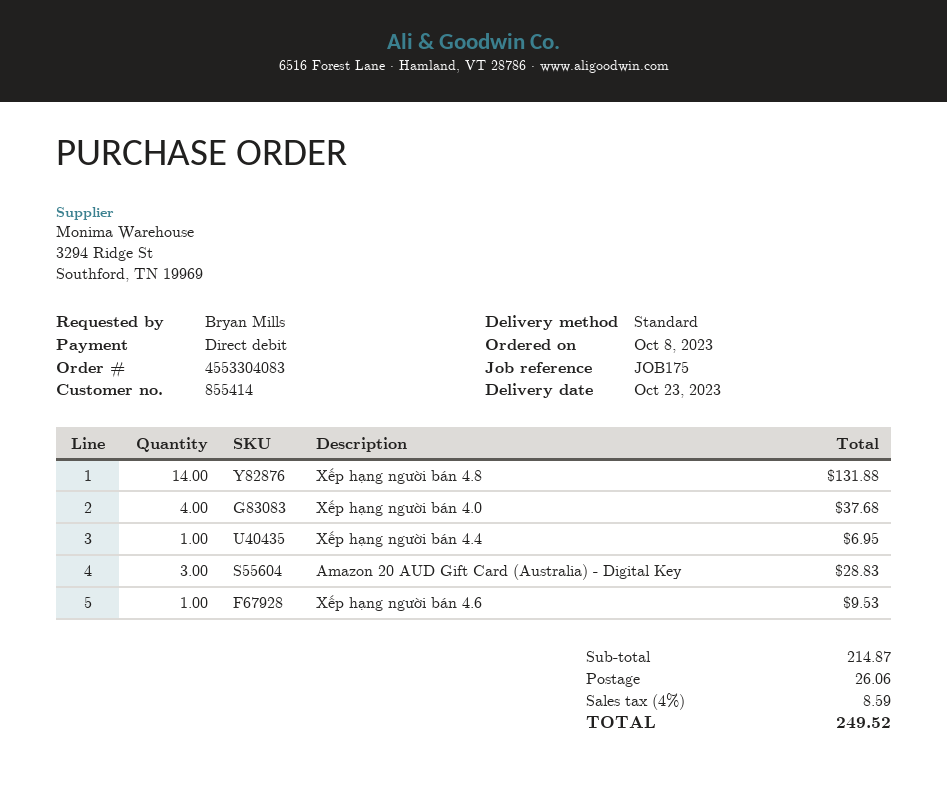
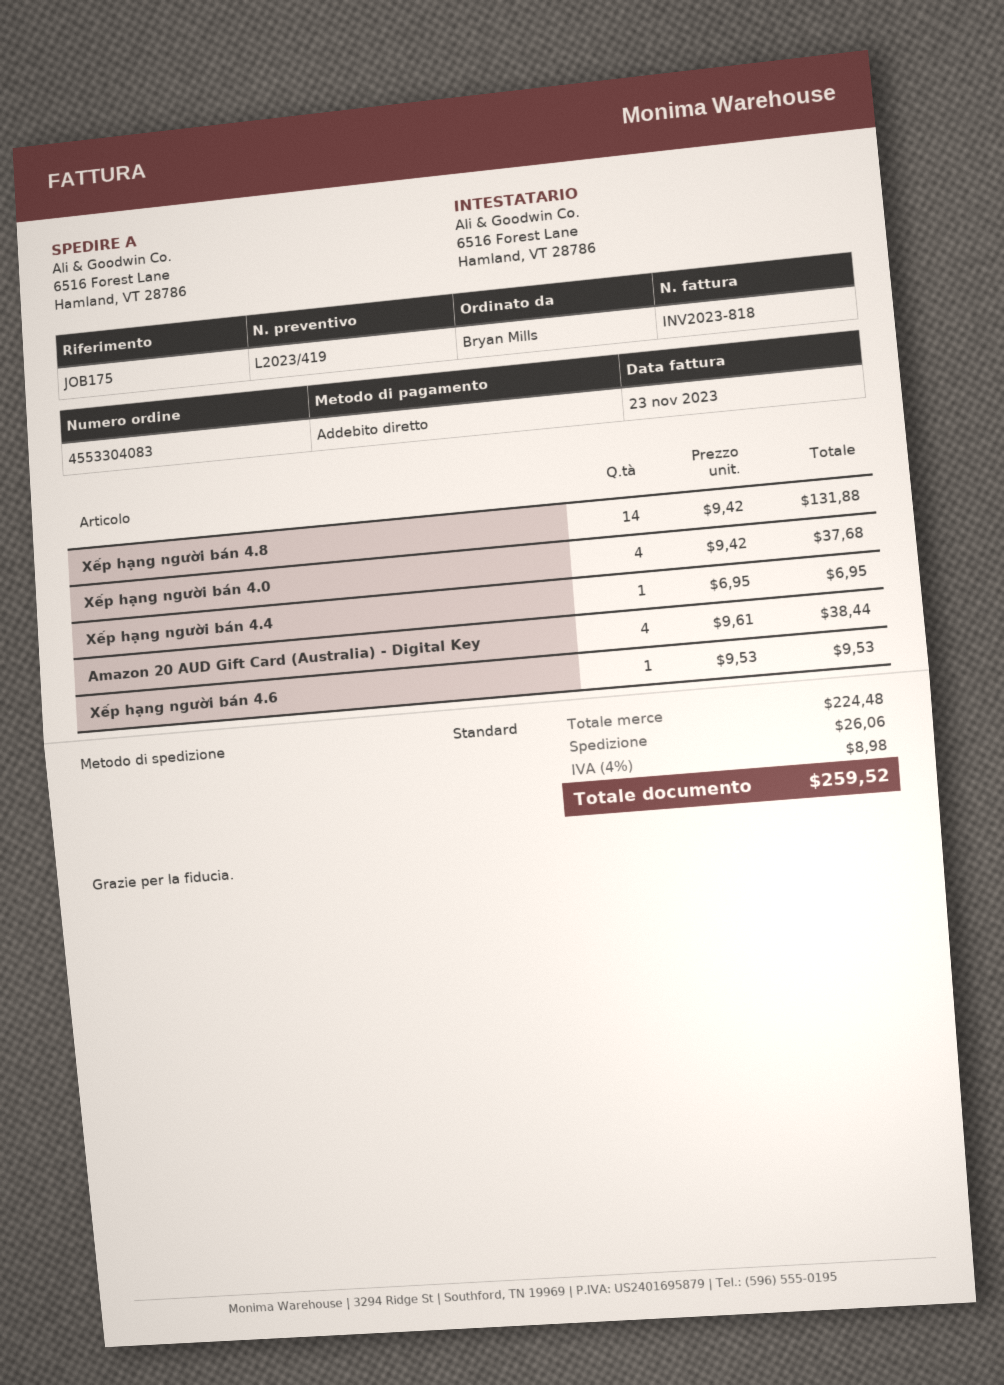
Amazon 20 AUD Gift Card (Australia) - Digital Key: 3 for 28.83 -> 4 for 38.44
subtotal: 214.87 -> 224.48
tax: 4% = 8.59 -> 4% = 8.98
total: 249.52 -> 259.52

